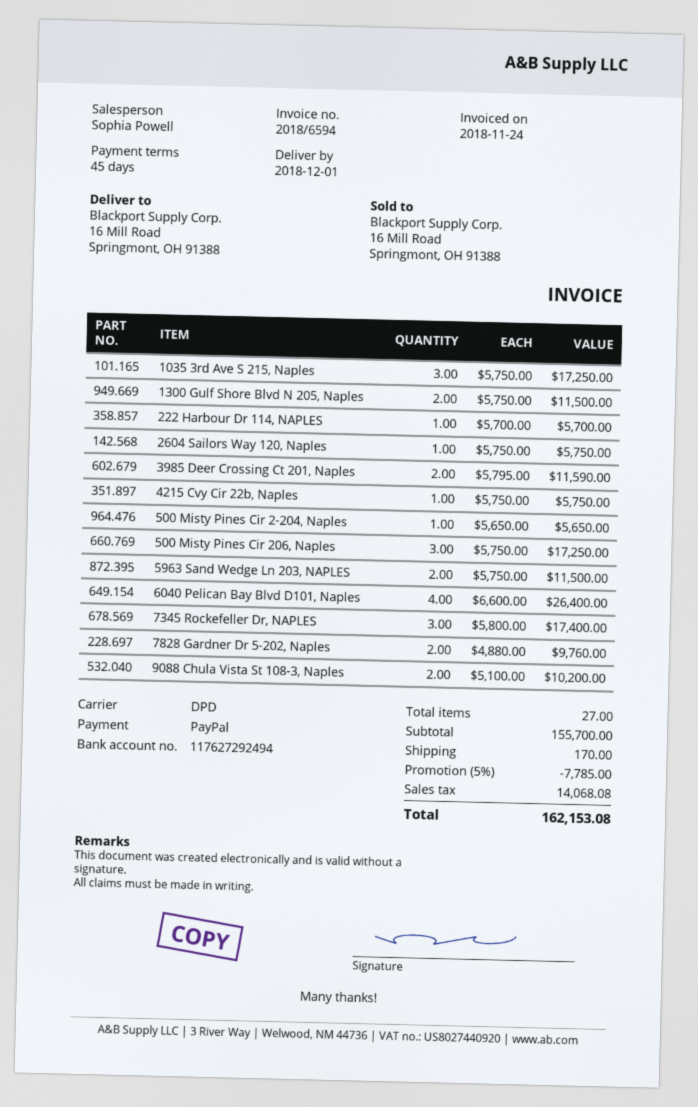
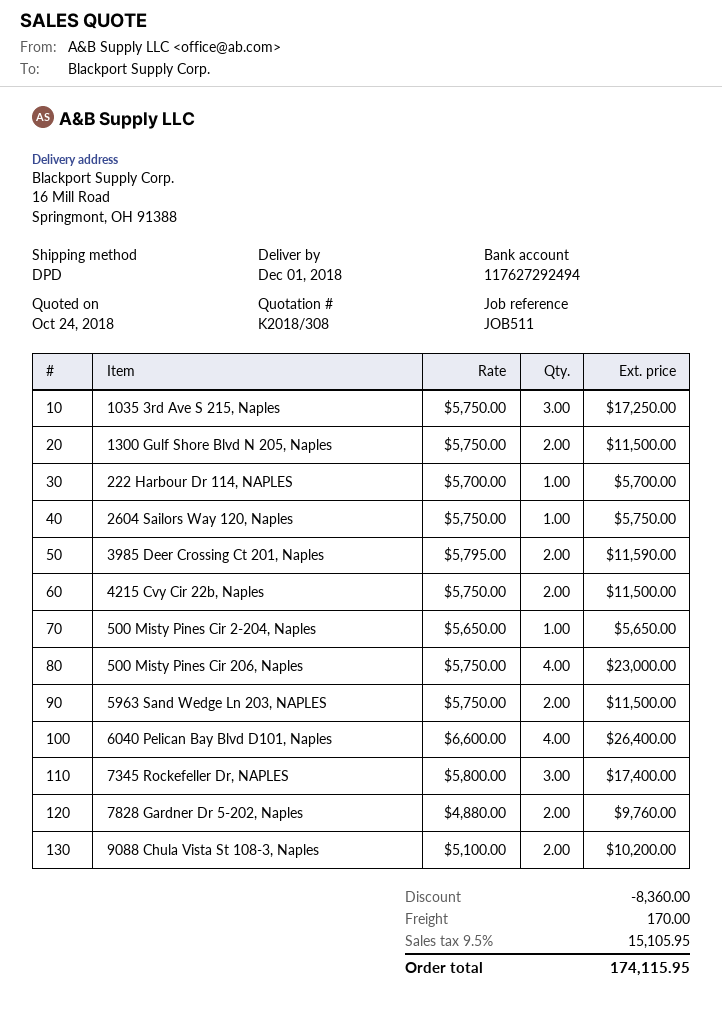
4215 Cvy Cir 22b, Naples: 1 x 5750.00 = 5750.00 -> 2 x 5750.00 = 11500.00
500 Misty Pines Cir 206, Naples: 3 x 5750.00 = 17250.00 -> 4 x 5750.00 = 23000.00
discount: 7785.00 -> 8360.00
tax: 14068.08 -> 15105.95
total: 162153.08 -> 174115.95

